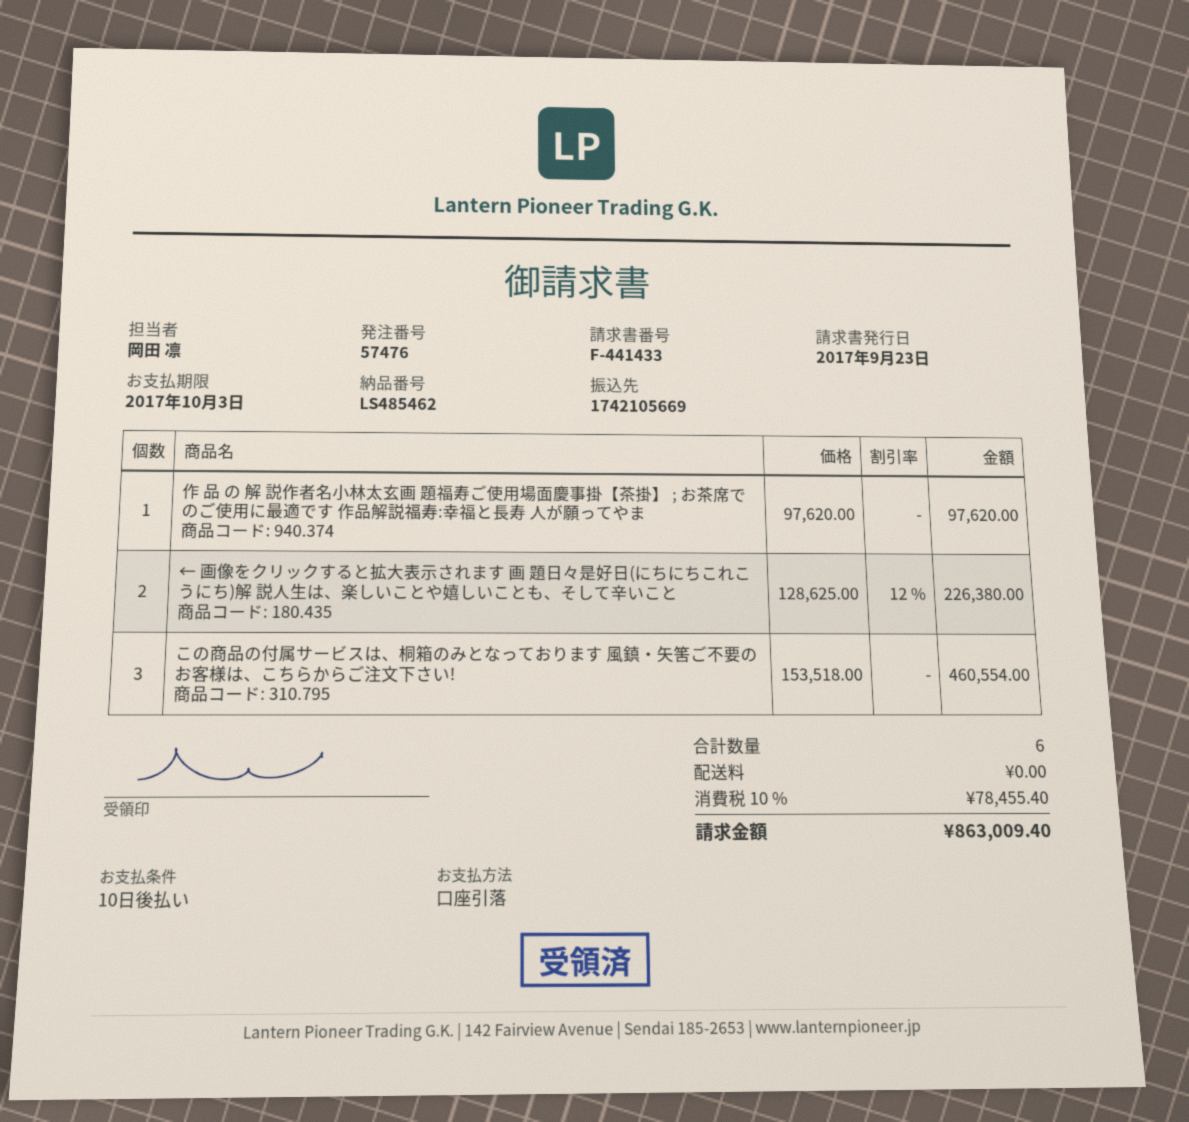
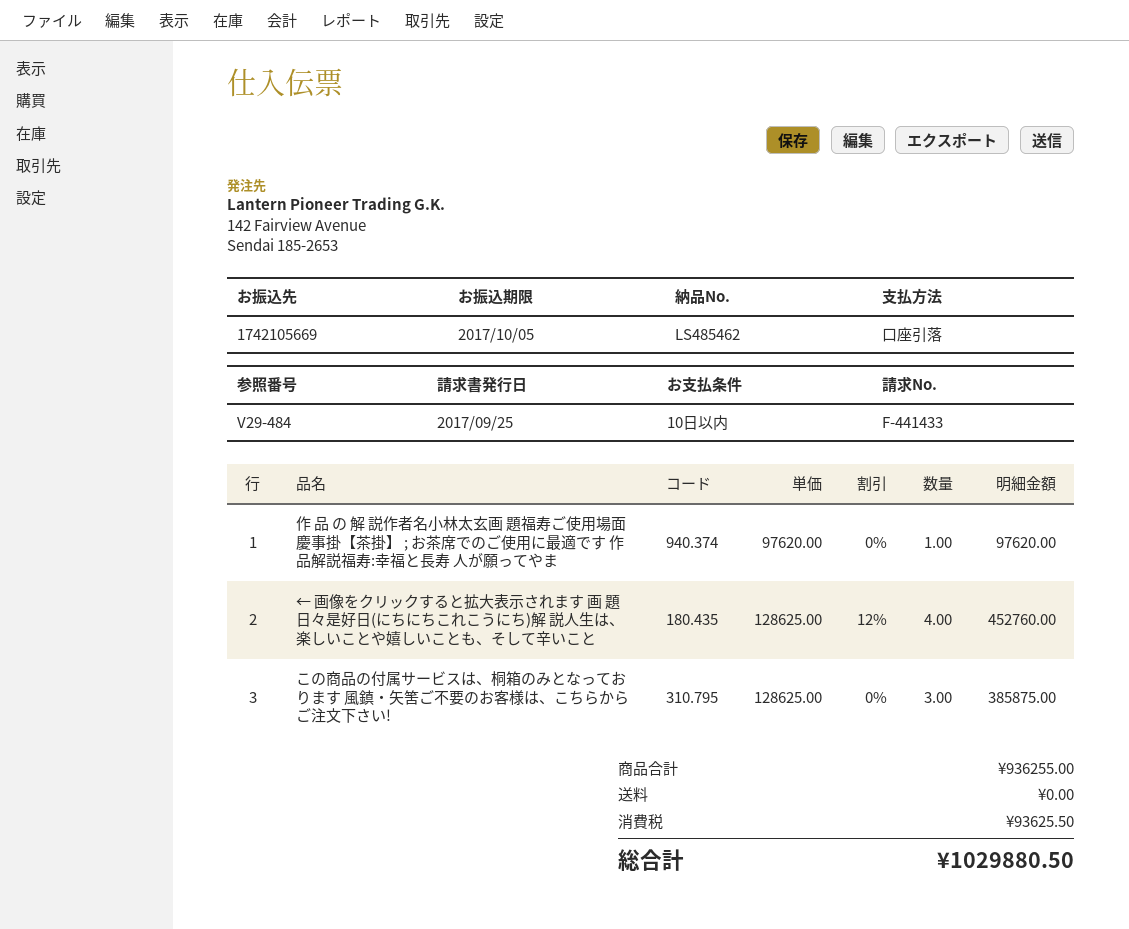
invoice date: 2017-09-23 -> 2017-09-25
due date: 2017-10-03 -> 2017-10-05
← 画像をクリックすると拡大表示されます 画 題日々是好日(にちにちこれこうにち)解 説人生は、楽しいことや嬉しいことも、そして辛いこと: 2 x 128625.00 - 12% = 226380.00 -> 4 x 128625.00 - 12% = 452760.00
この商品の付属サービスは、桐箱のみとなっております 風鎮・矢筈ご不要のお客様は、こちらからご注文下さい!: 3 x 153518.00 = 460554.00 -> 3 x 128625.00 = 385875.00
tax: 78455.40 -> 93625.50
total: 863009.40 -> 1029880.50

